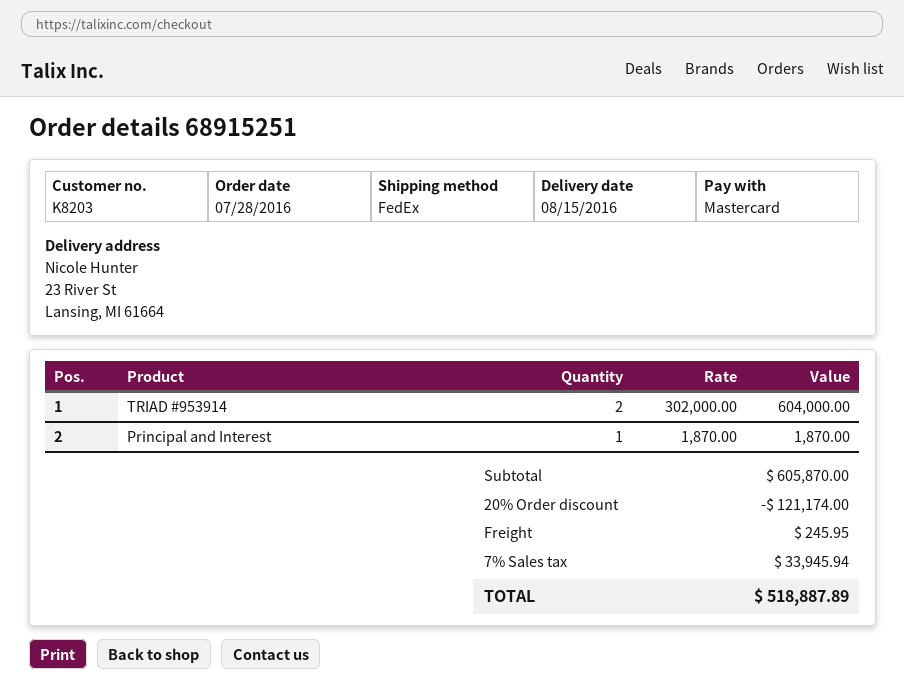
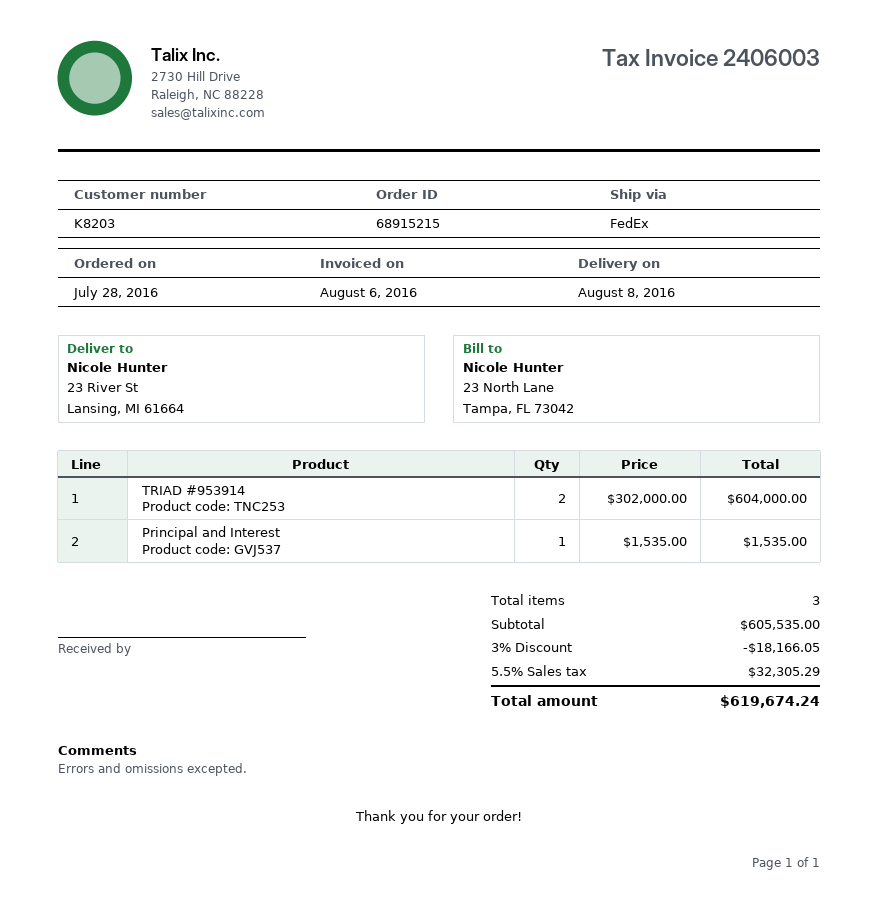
order number: 68915251 -> 68915215
delivery date: 2016-08-15 -> 2016-08-08
Principal and Interest: 1 x 1870.00 = 1870.00 -> 1 x 1535.00 = 1535.00
subtotal: 605870.00 -> 605535.00
discount: 20% = 121174.00 -> 3% = 18166.05
shipping: 245.95 -> none
tax: 7% = 33945.94 -> 5.5% = 32305.29
total: 518887.89 -> 619674.24

